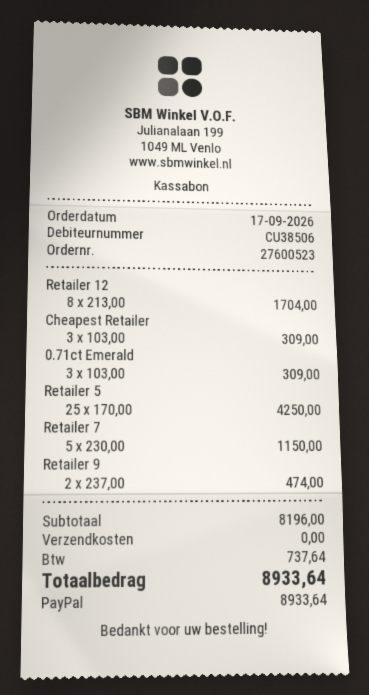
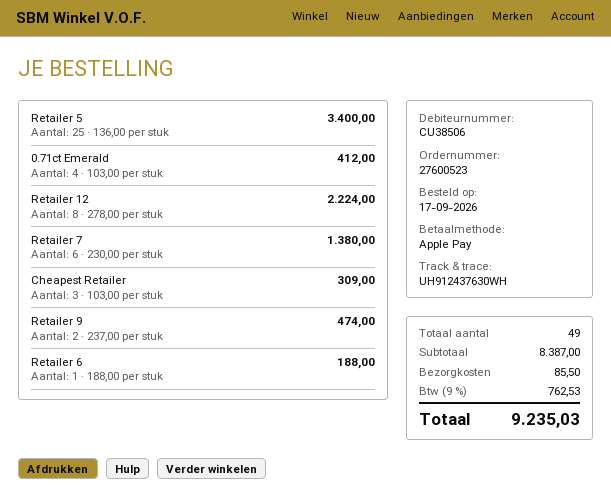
payment method: PayPal -> Apple Pay
Retailer 12: 8 x 213.00 = 1704.00 -> 8 x 278.00 = 2224.00
0.71ct Emerald: 3 x 103.00 = 309.00 -> 4 x 103.00 = 412.00
Retailer 5: 25 x 170.00 = 4250.00 -> 25 x 136.00 = 3400.00
Retailer 7: 5 x 230.00 = 1150.00 -> 6 x 230.00 = 1380.00
Retailer 6: none -> 1 x 188.00 = 188.00
subtotal: 8196.00 -> 8387.00
shipping: 0.00 -> 85.50
tax: 737.64 -> 762.53
total: 8933.64 -> 9235.03

